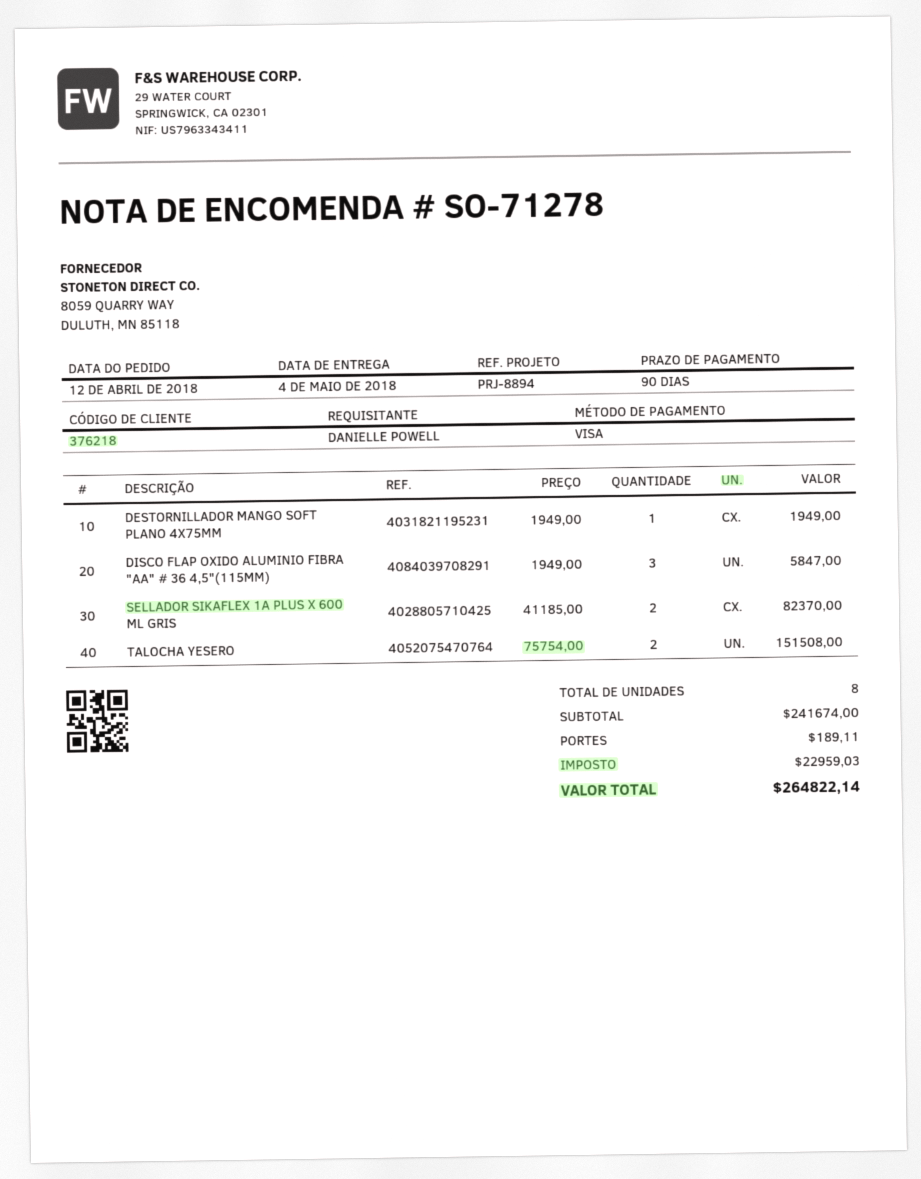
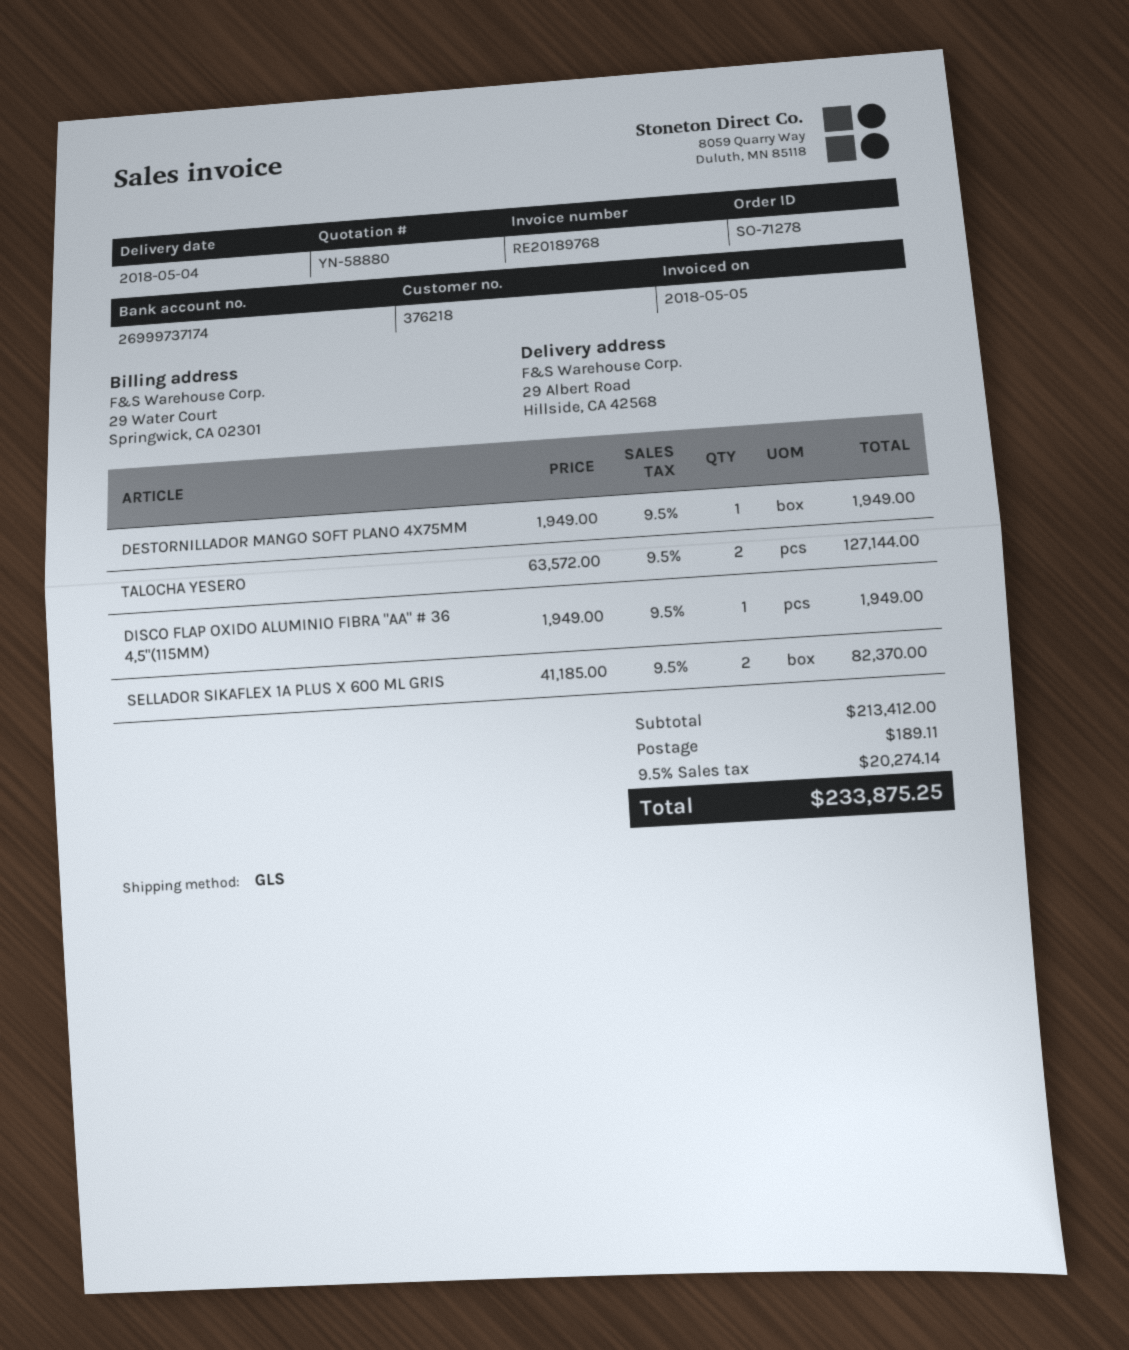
DISCO FLAP OXIDO ALUMINIO FIBRA "AA" # 36 4,5"(115MM): 3 x 1949.00 = 5847.00 -> 1 x 1949.00 = 1949.00
TALOCHA YESERO: 2 x 75754.00 = 151508.00 -> 2 x 63572.00 = 127144.00
subtotal: 241674.00 -> 213412.00
tax: 22959.03 -> 20274.14
total: 264822.14 -> 233875.25

